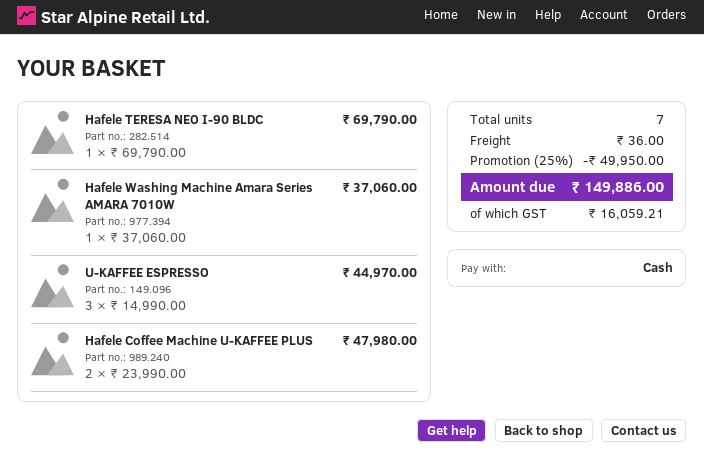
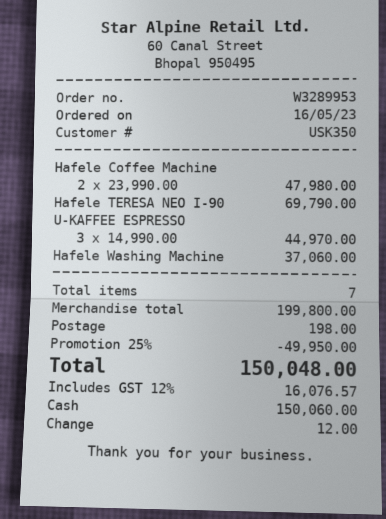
shipping: 36.00 -> 198.00
tax: 16059.21 -> 16076.57
total: 149886.00 -> 150048.00

